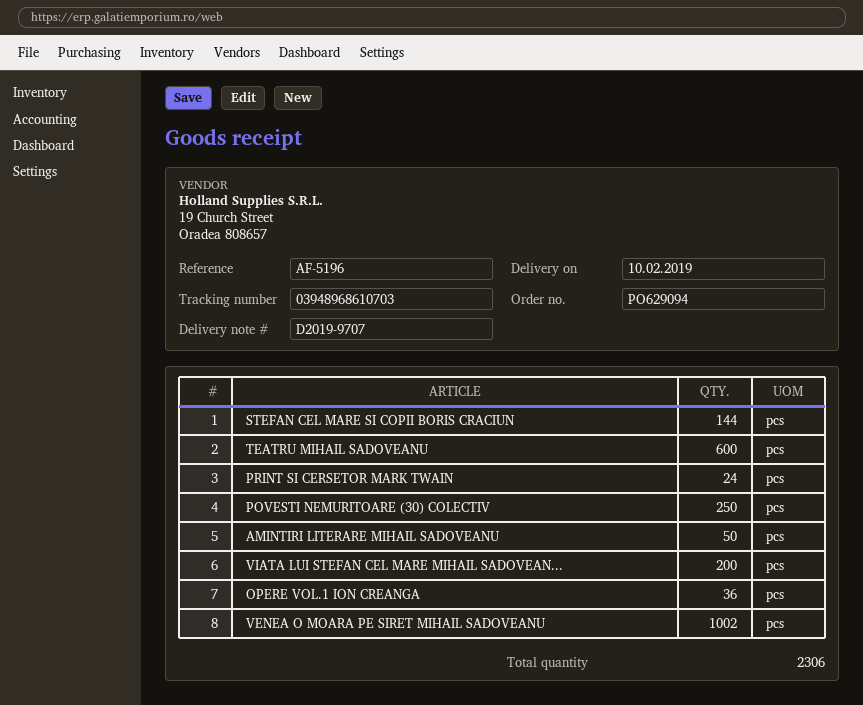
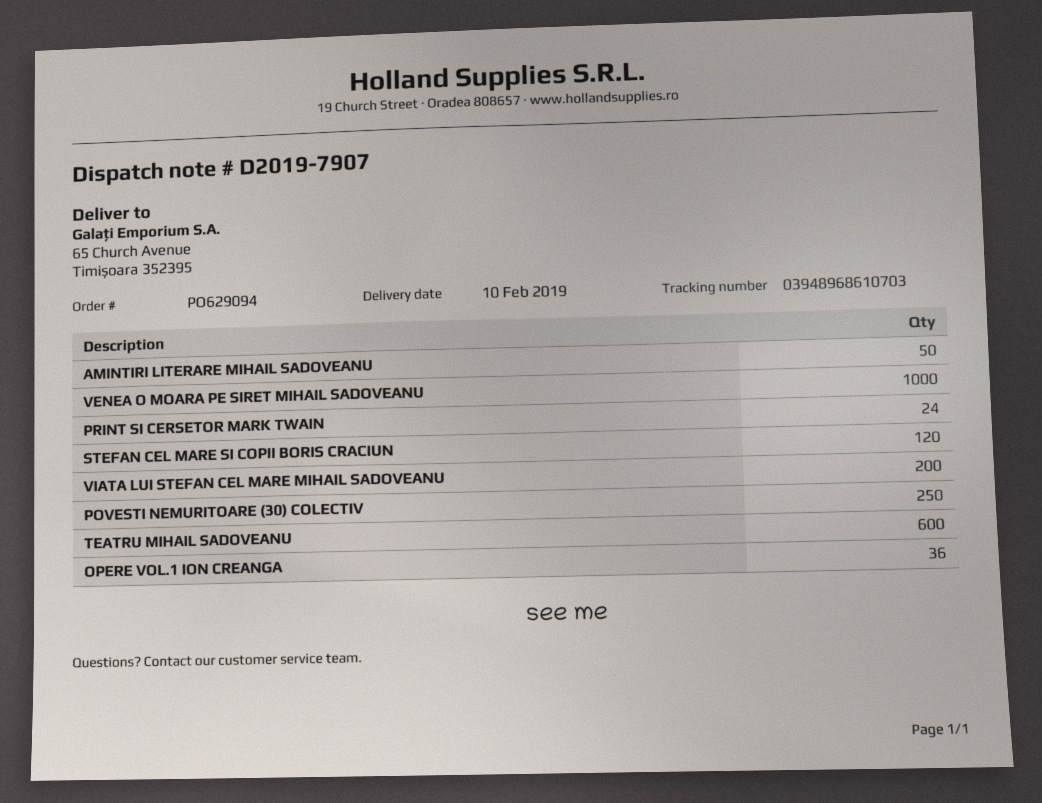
delivery note number: D2019-9707 -> D2019-7907
STEFAN CEL MARE SI COPII BORIS CRACIUN: 144 -> 120
VENEA O MOARA PE SIRET MIHAIL SADOVEANU: 1002 -> 1000

